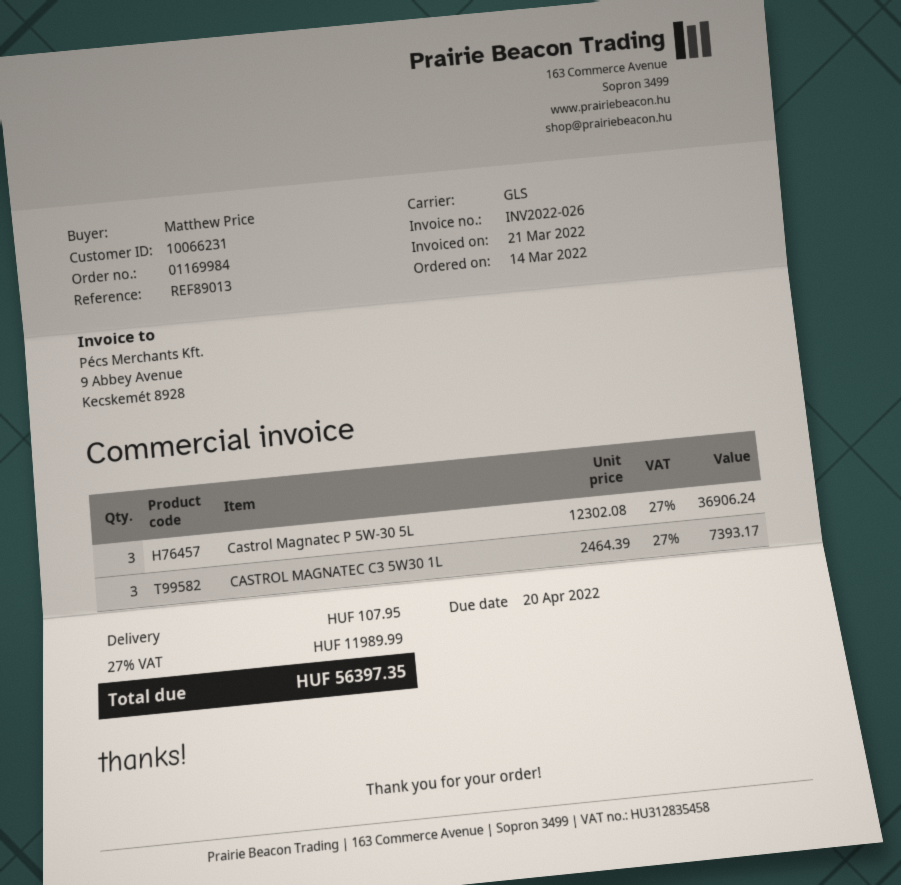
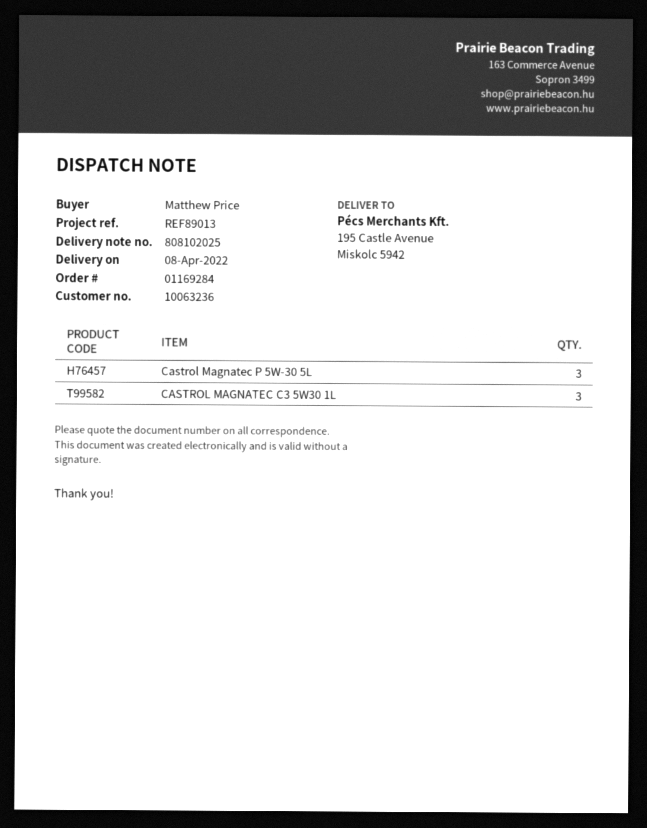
order number: 01169984 -> 01169284
customer number: 10066231 -> 10063236

